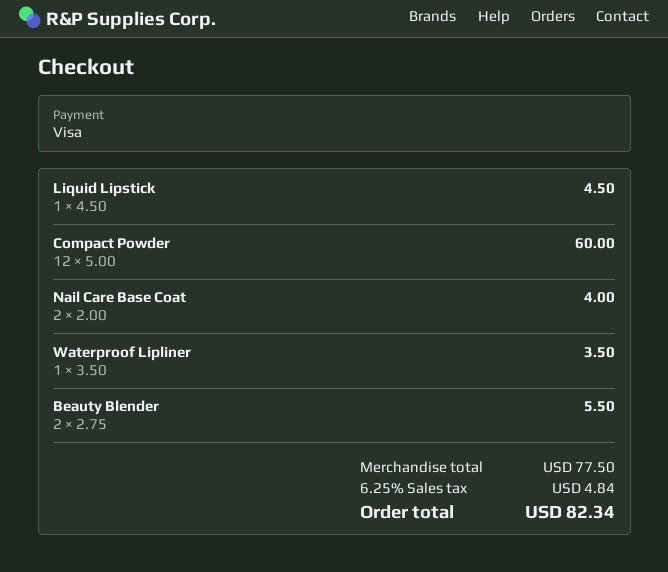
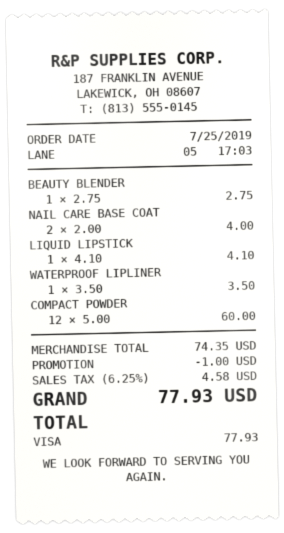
Liquid Lipstick: 1 x 4.50 = 4.50 -> 1 x 4.10 = 4.10
Beauty Blender: 2 x 2.75 = 5.50 -> 1 x 2.75 = 2.75
subtotal: 77.50 -> 74.35
discount: none -> 1.00
tax: 6.25% = 4.84 -> 6.25% = 4.58
total: 82.34 -> 77.93

